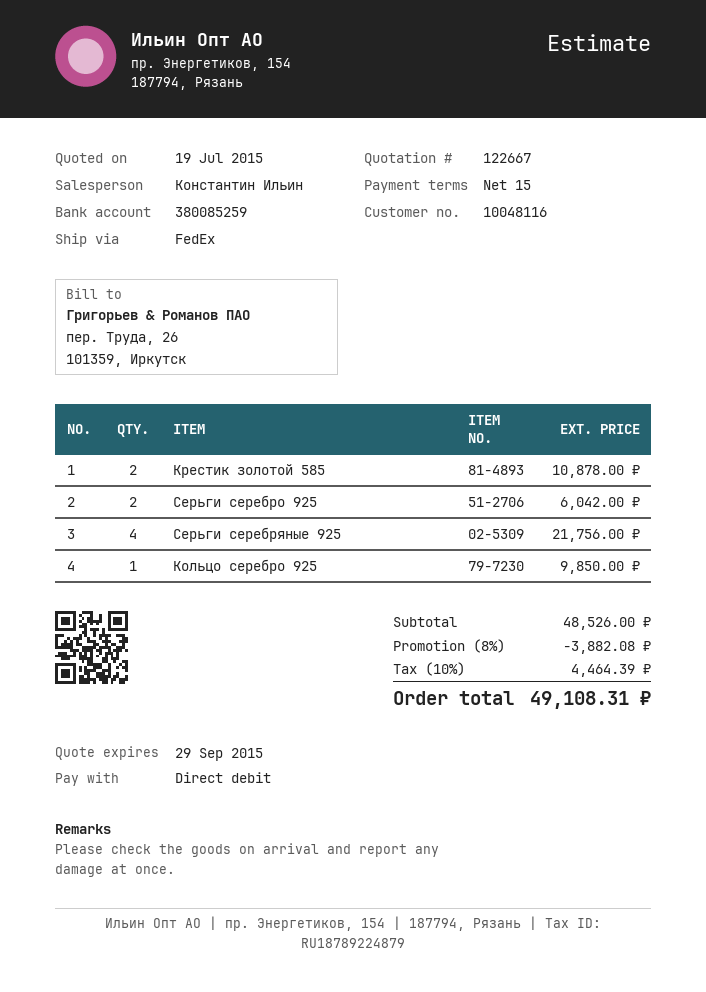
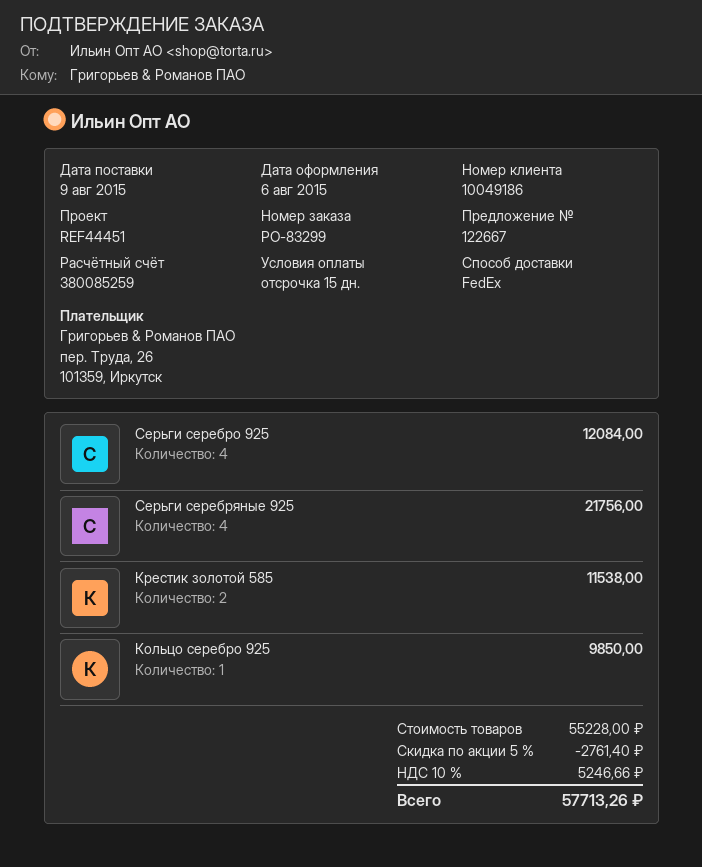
customer number: 10048116 -> 10049186
Крестик золотой 585: 2 for 10878.00 -> 2 for 11538.00
Серьги серебро 925: 2 for 6042.00 -> 4 for 12084.00
subtotal: 48526.00 -> 55228.00
discount: 8% = 3882.08 -> 5% = 2761.40
tax: 10% = 4464.39 -> 10% = 5246.66
total: 49108.31 -> 57713.26

